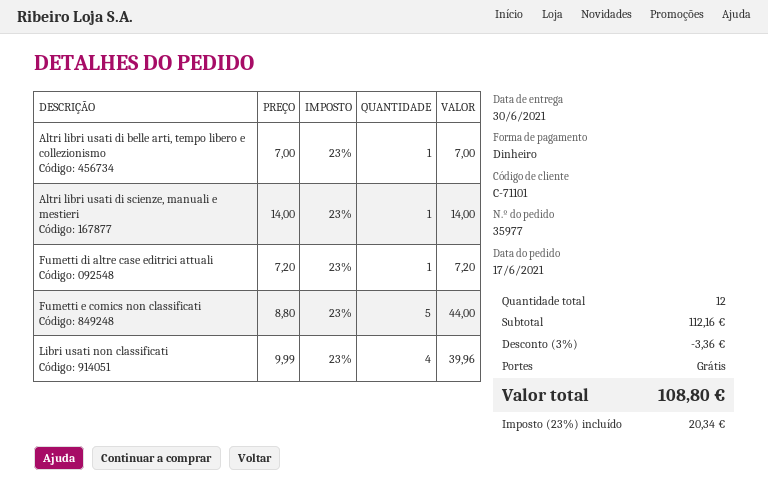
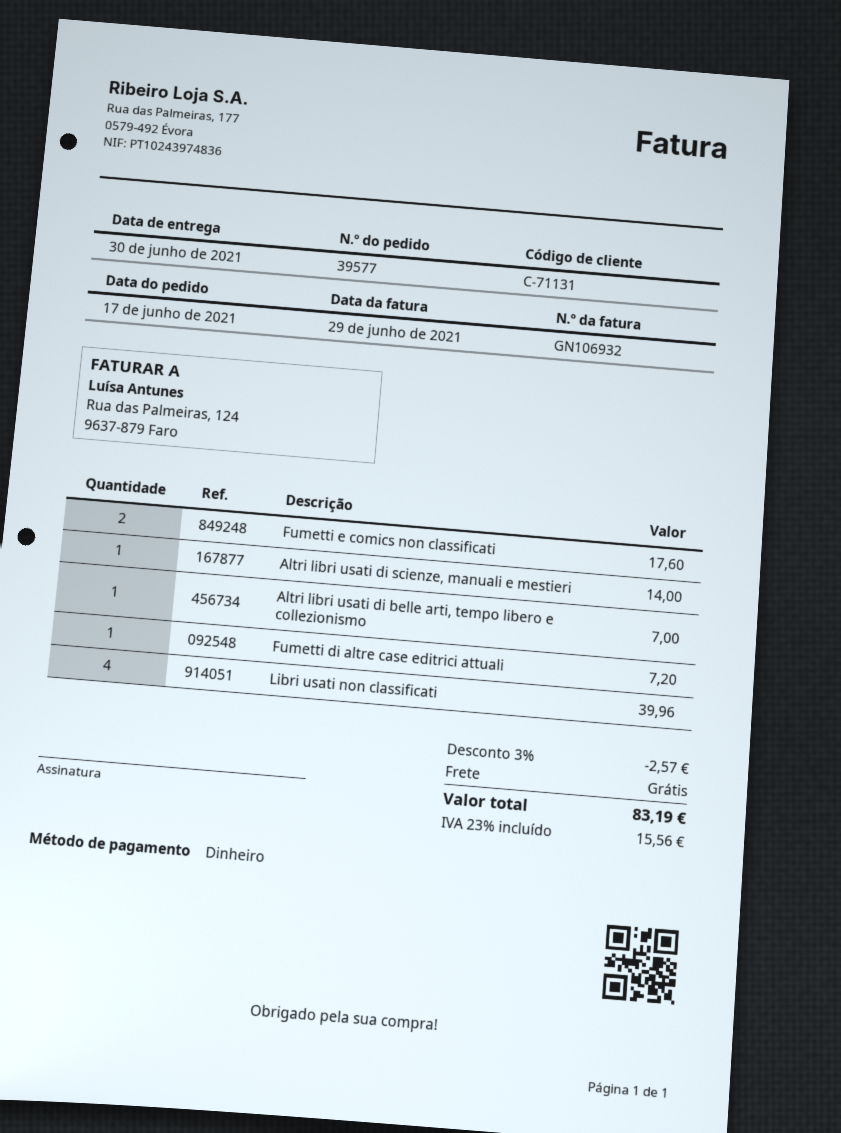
order number: 35977 -> 39577
customer number: C-71101 -> C-71131
Fumetti e comics non classificati: 5 for 44.00 -> 2 for 17.60
discount: 3% = 3.36 -> 3% = 2.57
tax: 23% = 20.34 -> 23% = 15.56
total: 108.80 -> 83.19

